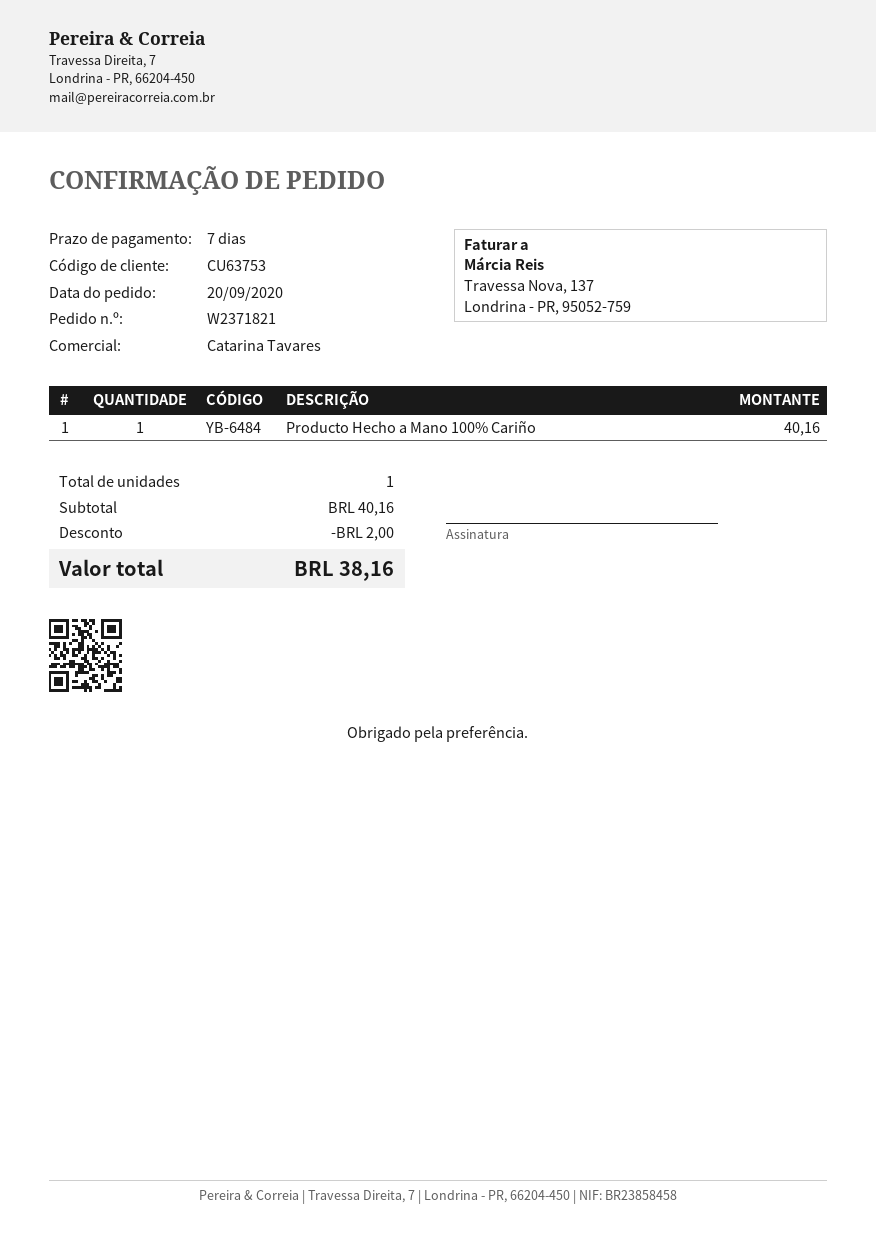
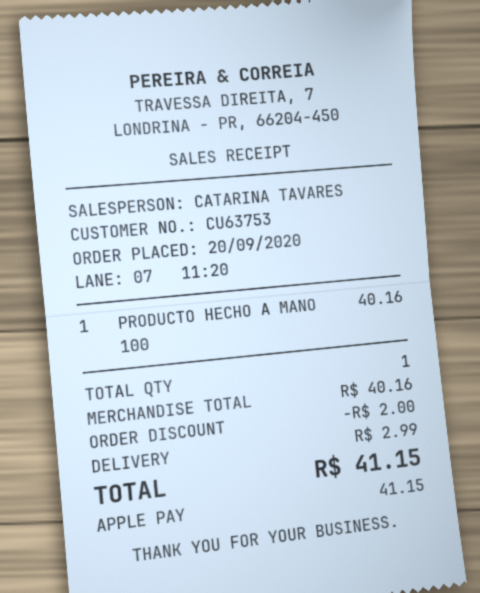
shipping: none -> 2.99
total: 38.16 -> 41.15

